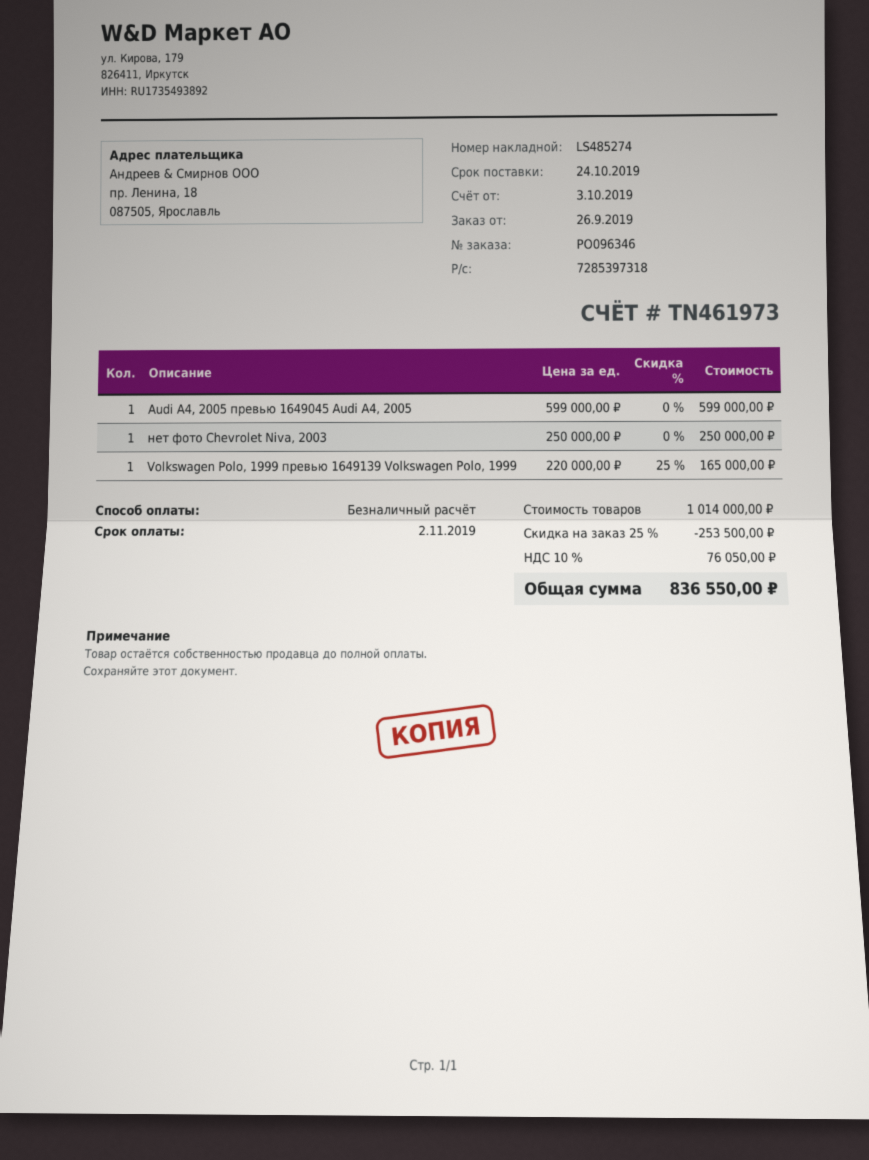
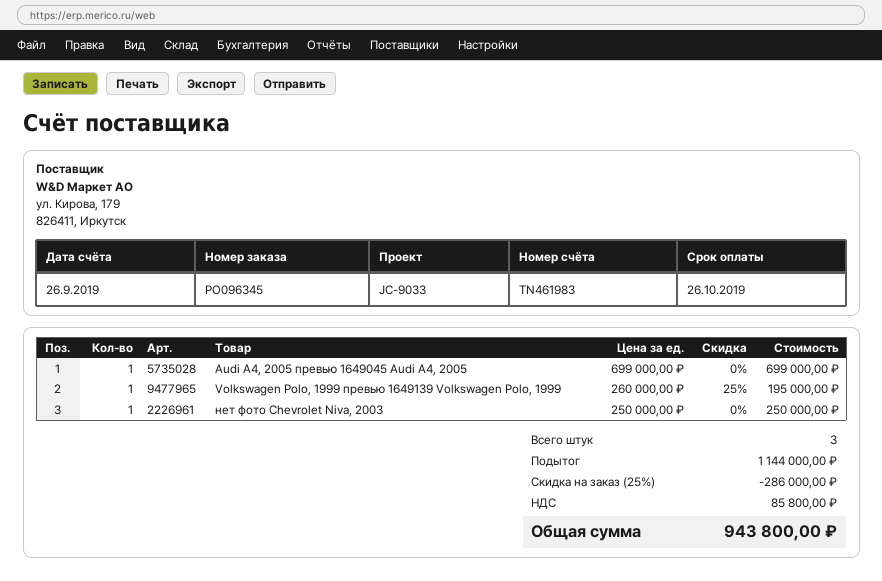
order number: PO096346 -> PO096345
invoice number: TN461973 -> TN461983
invoice date: 2019-10-03 -> 2019-09-26
due date: 2019-11-02 -> 2019-10-26
Audi A4, 2005 превью 1649045 Audi A4, 2005: 1 x 599000.00 = 599000.00 -> 1 x 699000.00 = 699000.00
Volkswagen Polo, 1999 превью 1649139 Volkswagen Polo, 1999: 1 x 220000.00 - 25% = 165000.00 -> 1 x 260000.00 - 25% = 195000.00
subtotal: 1014000.00 -> 1144000.00
discount: 25% = 253500.00 -> 25% = 286000.00
tax: 76050.00 -> 85800.00
total: 836550.00 -> 943800.00

